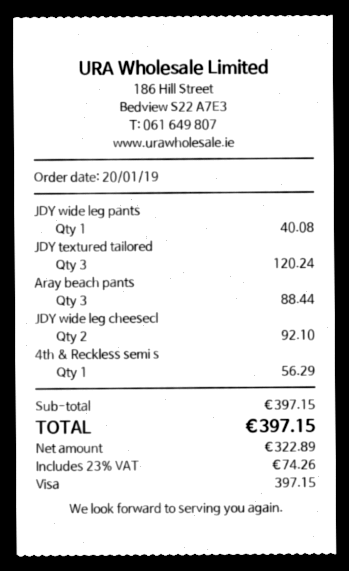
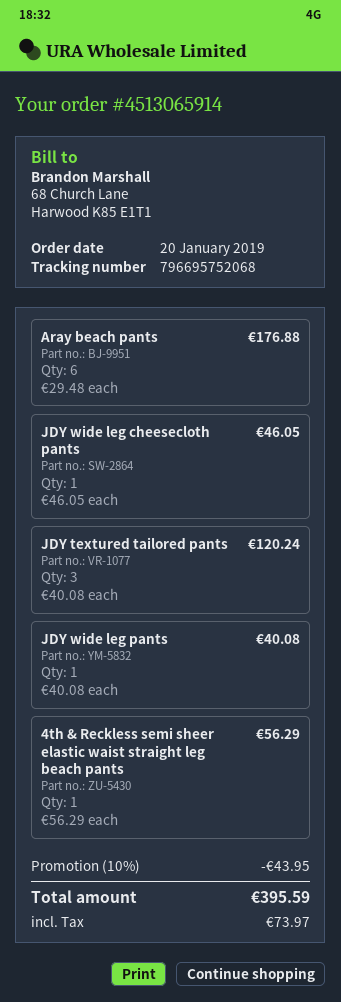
Aray beach pants: 3 for 88.44 -> 6 for 176.88
JDY wide leg cheesecl: 2 for 92.10 -> 1 for 46.05
discount: none -> 10% = 43.95
tax: 74.26 -> 73.97
total: 397.15 -> 395.59

